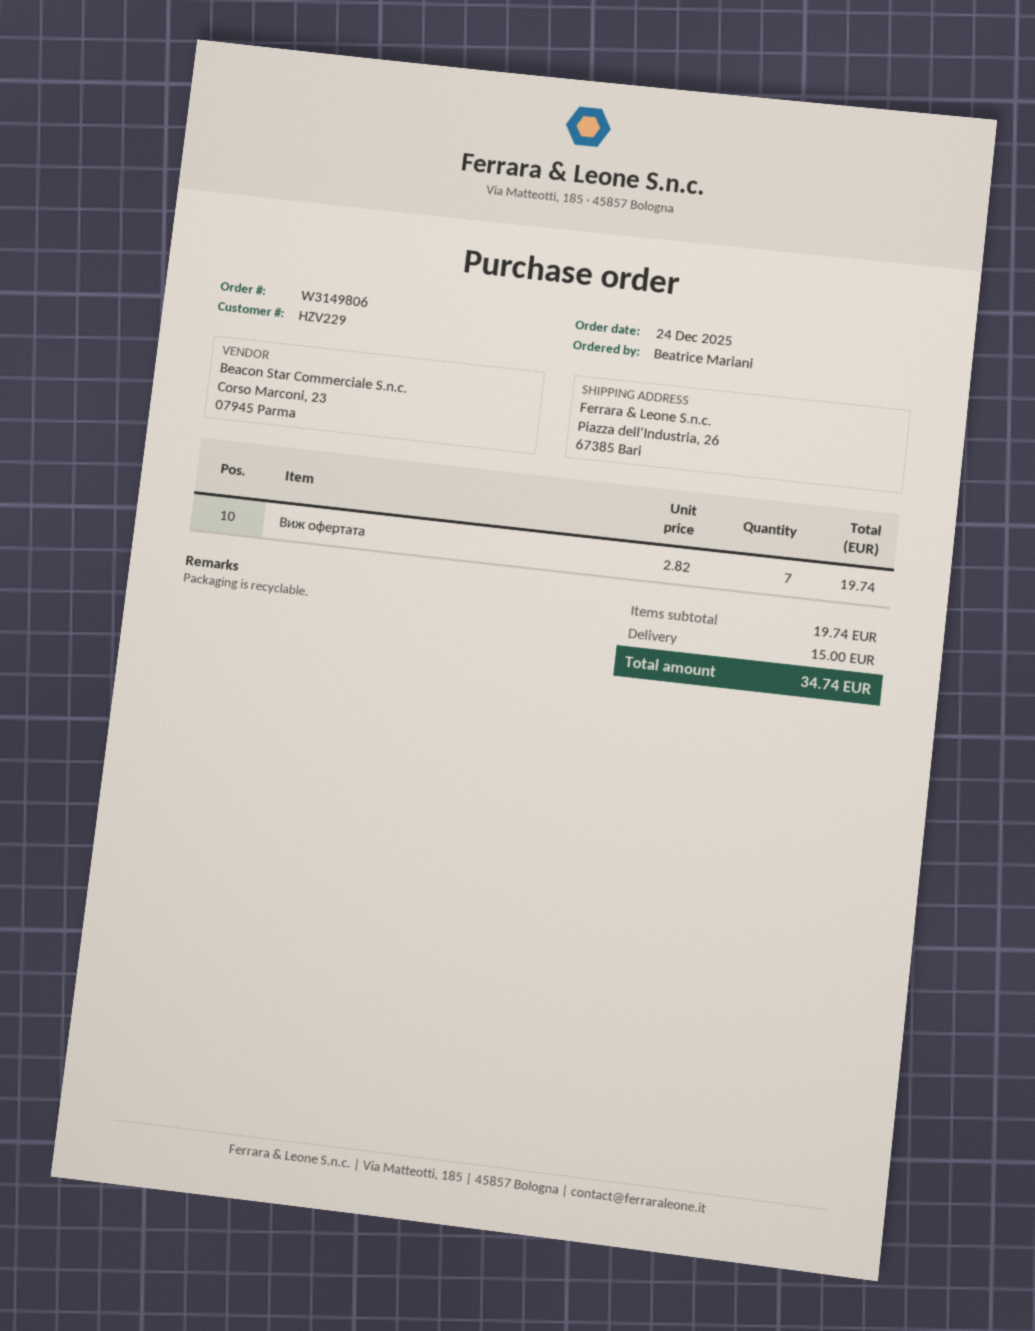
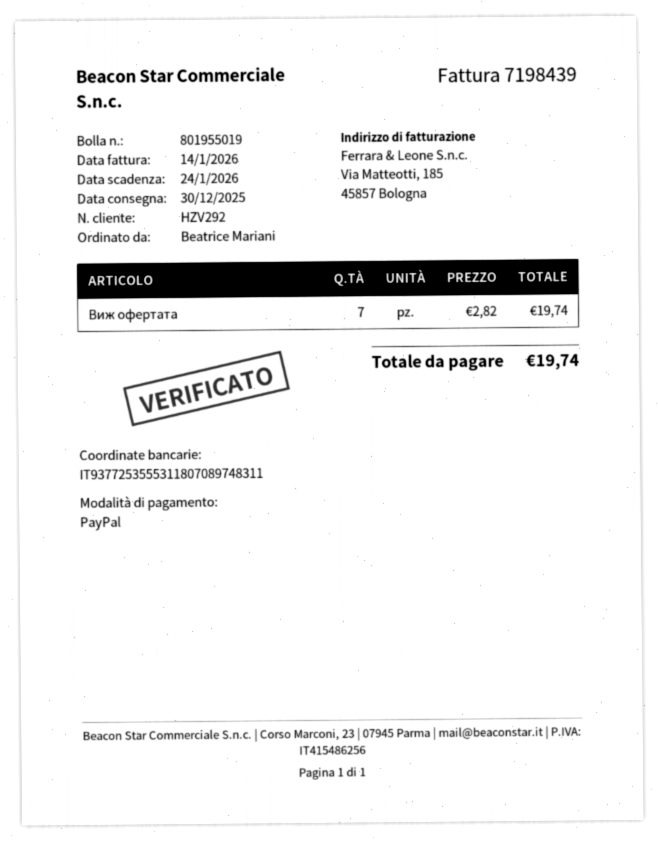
customer number: HZV229 -> HZV292
shipping: 15.00 -> none
total: 34.74 -> 19.74

